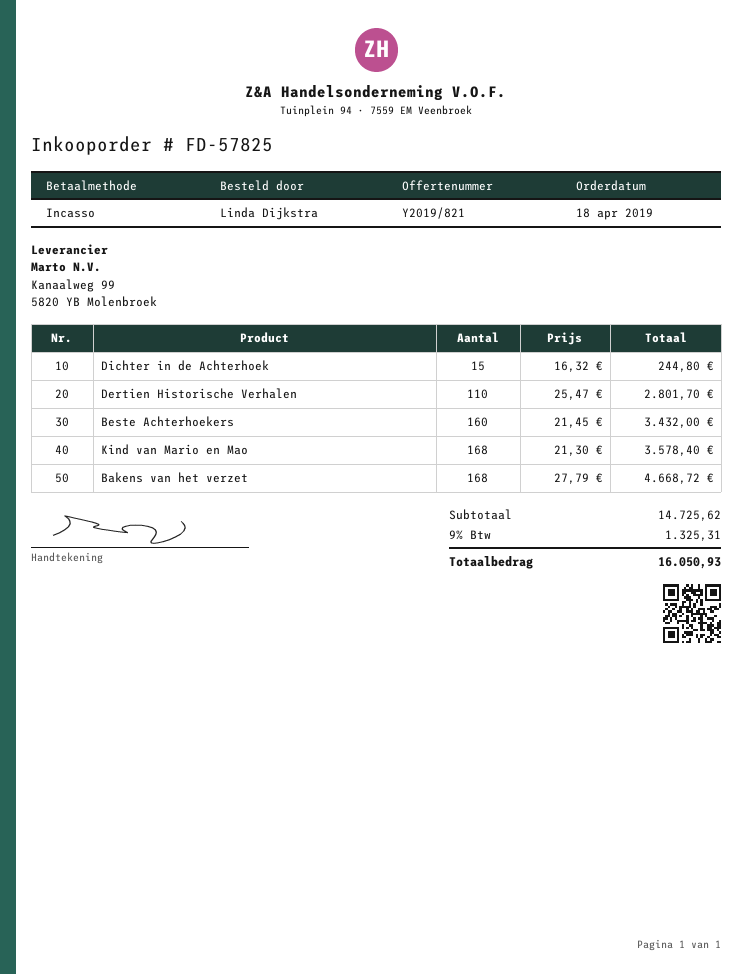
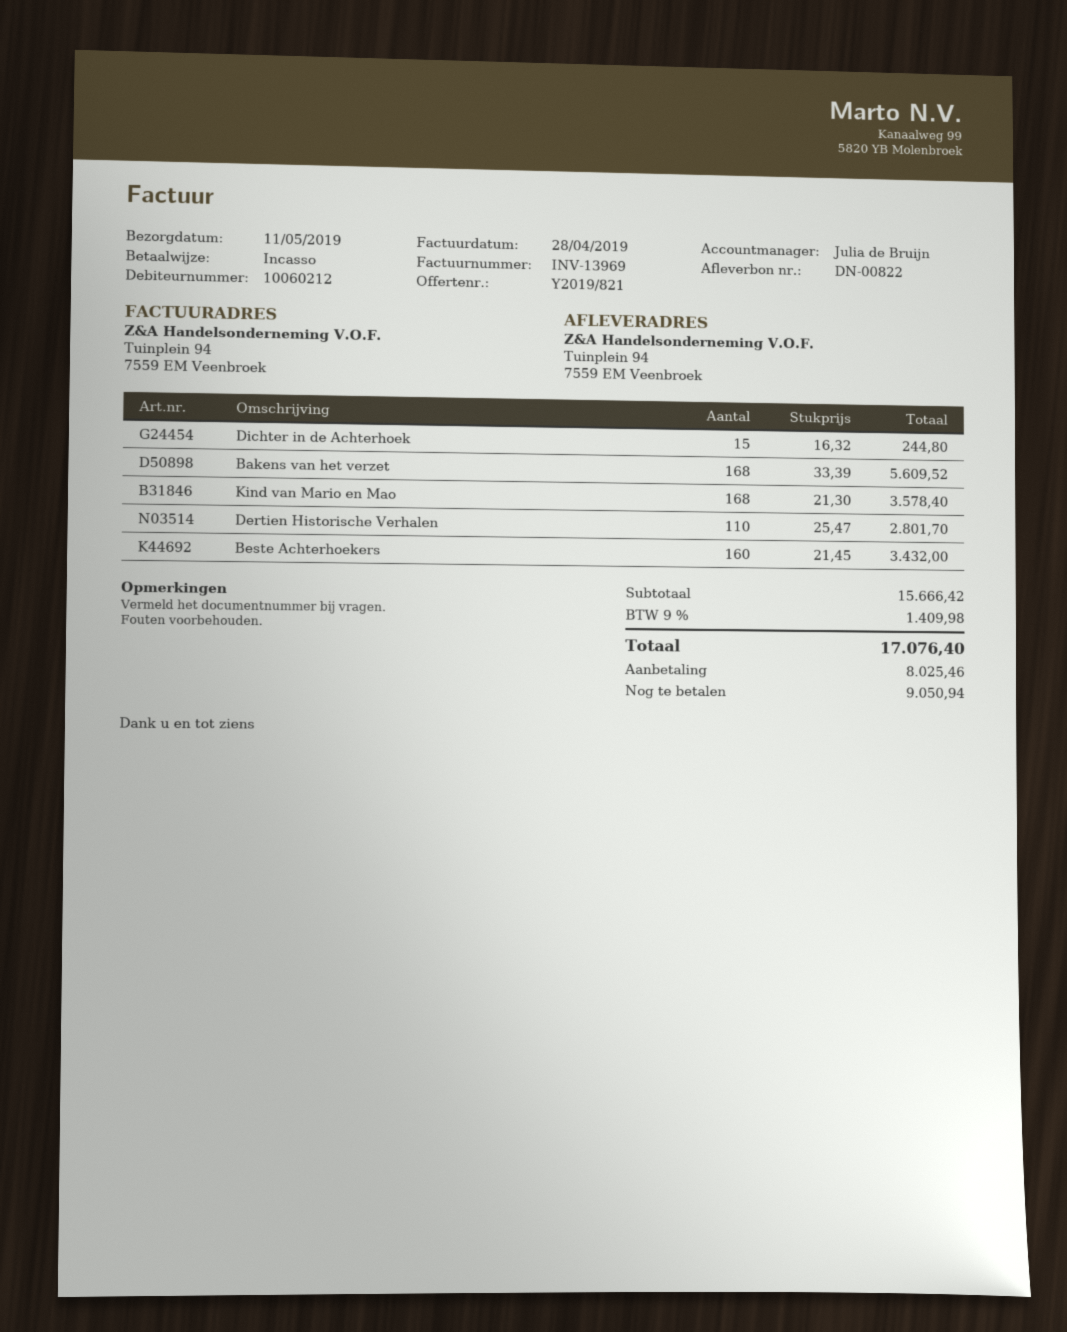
Bakens van het verzet: 168 x 27.79 = 4668.72 -> 168 x 33.39 = 5609.52
subtotal: 14725.62 -> 15666.42
tax: 9% = 1325.31 -> 9% = 1409.98
total: 16050.93 -> 17076.40

